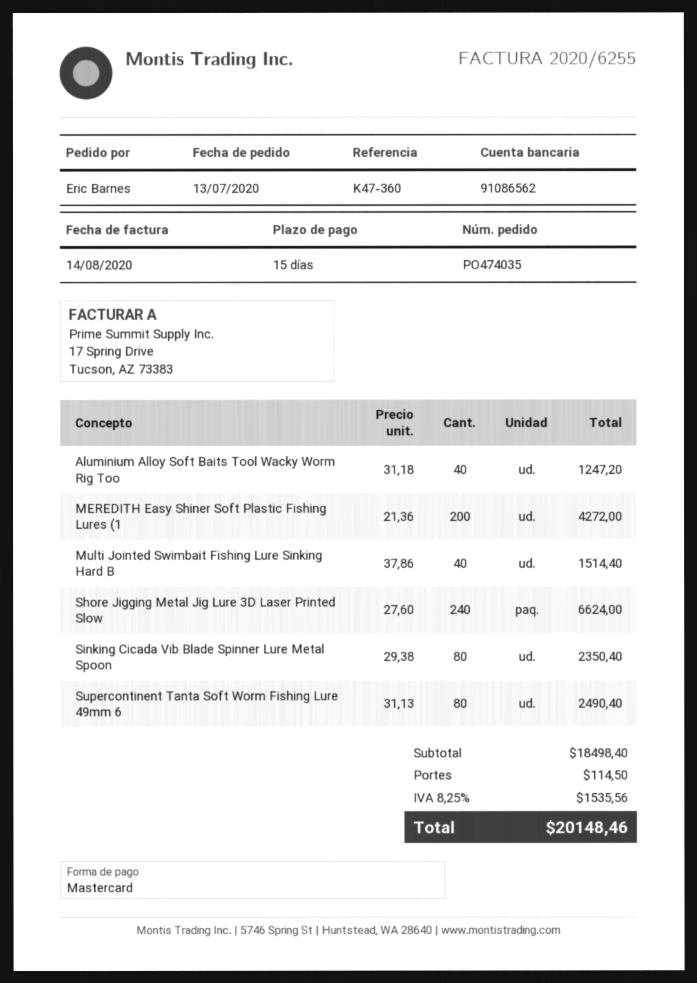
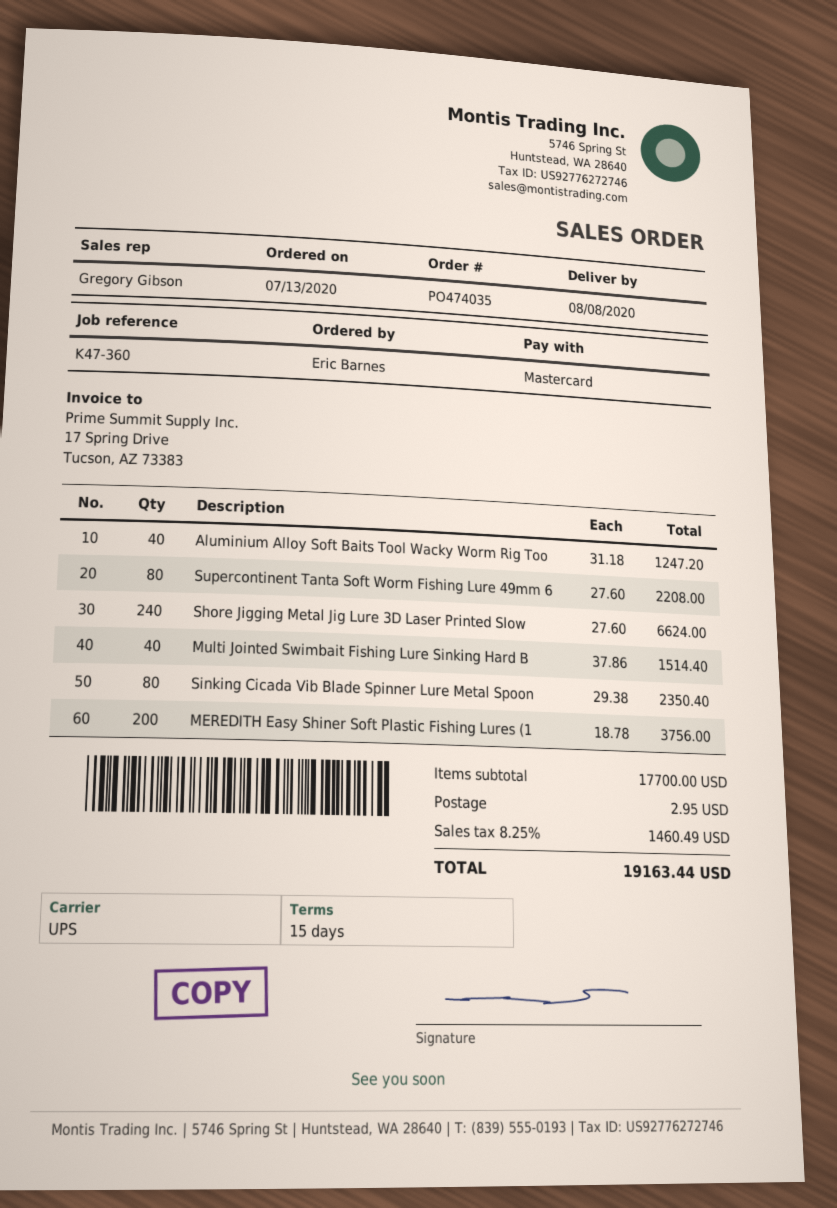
MEREDITH Easy Shiner Soft Plastic Fishing Lures (1: 200 x 21.36 = 4272.00 -> 200 x 18.78 = 3756.00
Supercontinent Tanta Soft Worm Fishing Lure 49mm 6: 80 x 31.13 = 2490.40 -> 80 x 27.60 = 2208.00
subtotal: 18498.40 -> 17700.00
shipping: 114.50 -> 2.95
tax: 8.25% = 1535.56 -> 8.25% = 1460.49
total: 20148.46 -> 19163.44

